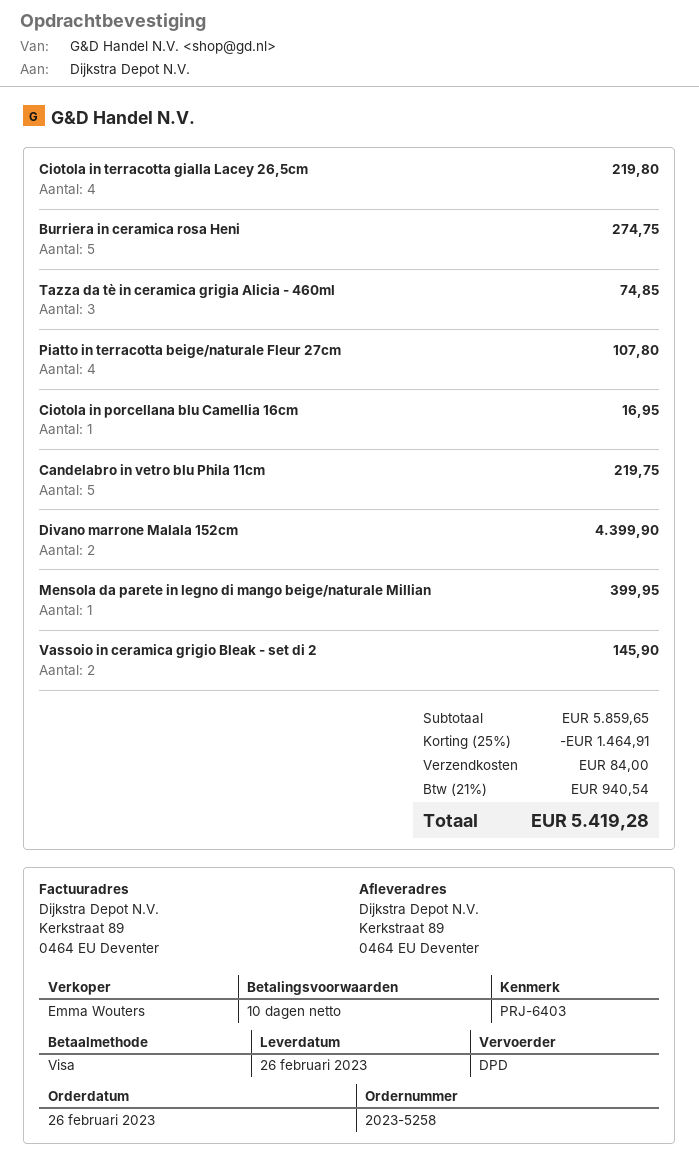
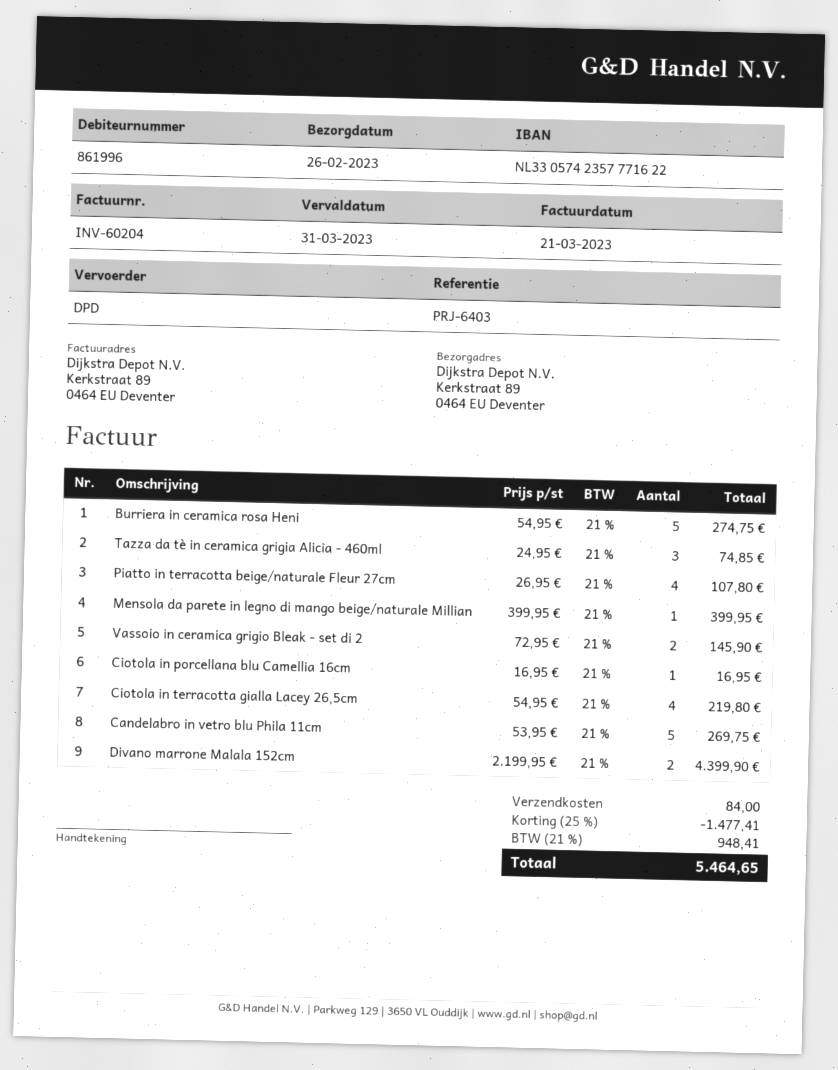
Candelabro in vetro blu Phila 11cm: 5 for 219.75 -> 5 for 269.75
discount: 25% = 1464.91 -> 25% = 1477.41
tax: 21% = 940.54 -> 21% = 948.41
total: 5419.28 -> 5464.65

